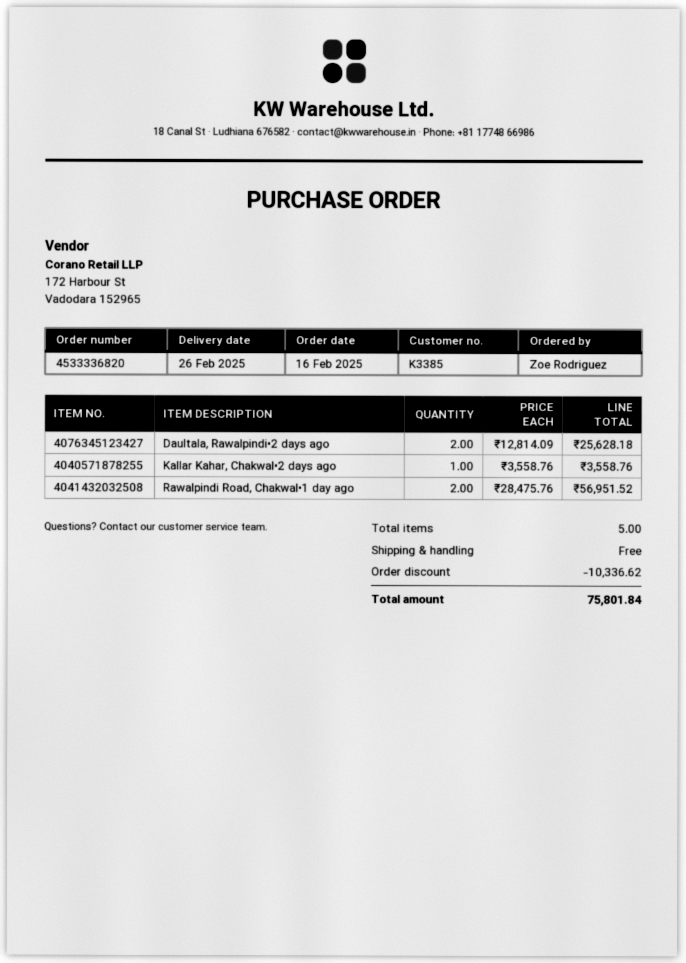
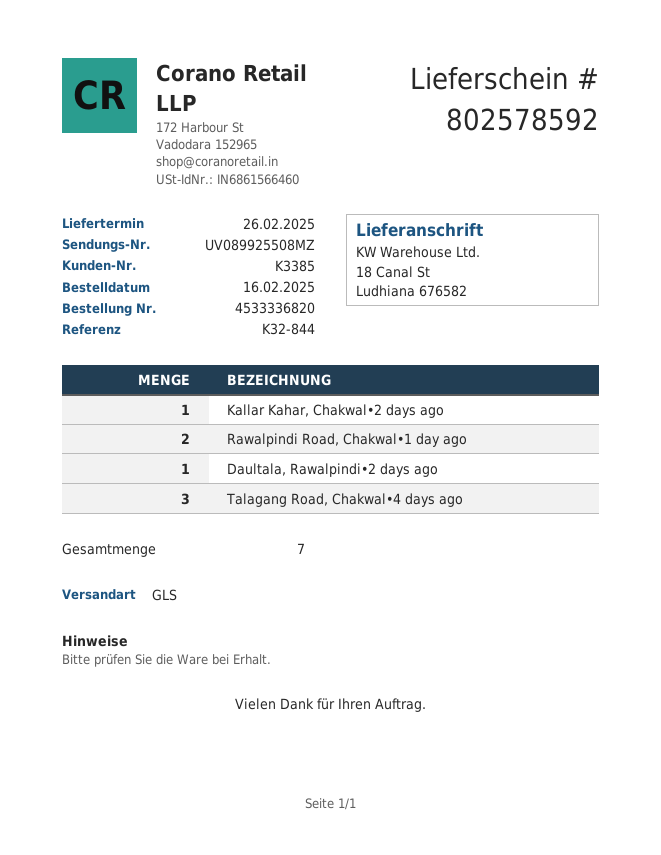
Daultala, Rawalpindi•2 days ago: 2 -> 1
Talagang Road, Chakwal•4 days ago: none -> 3
total quantity: 5 -> 7

